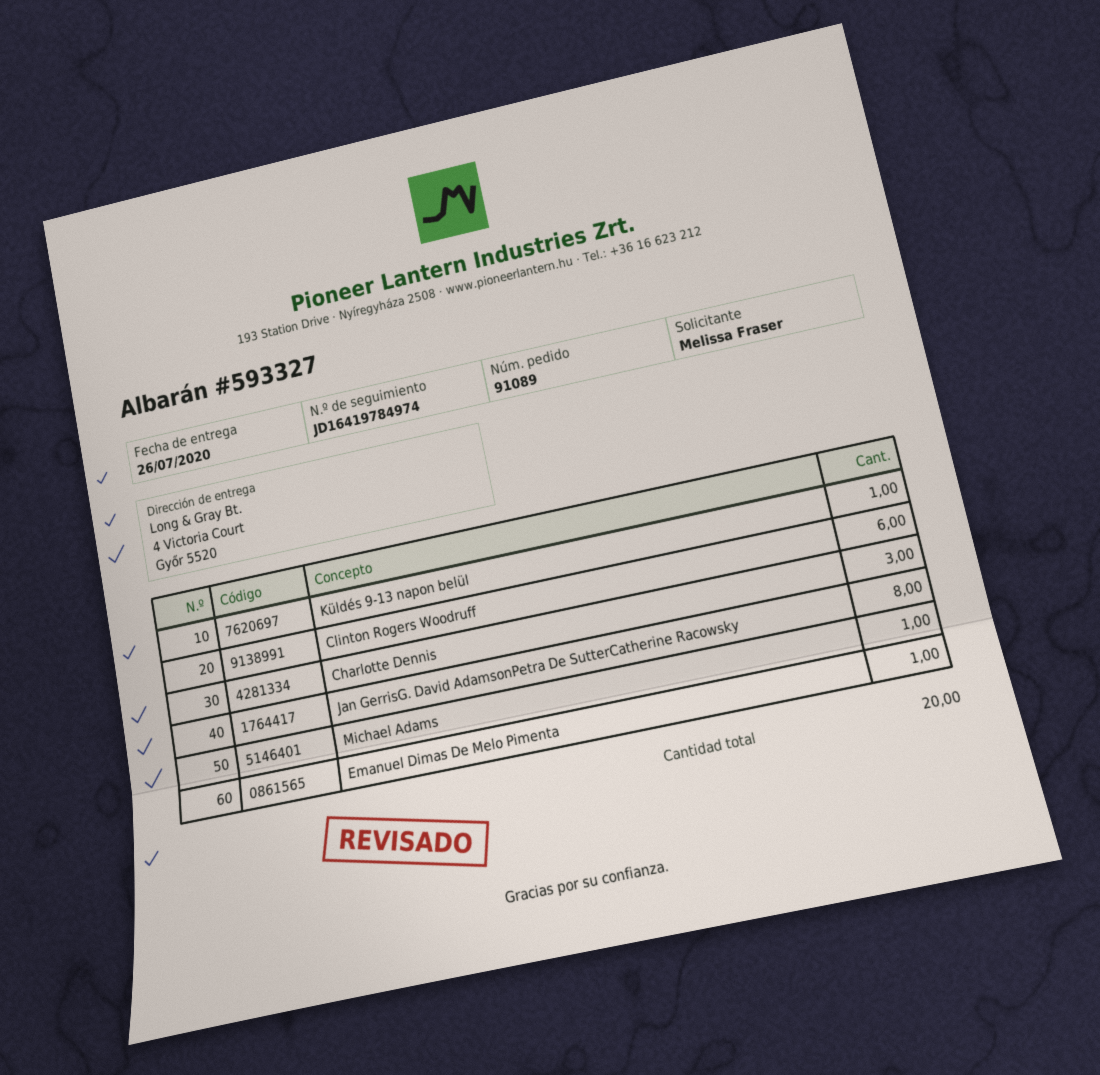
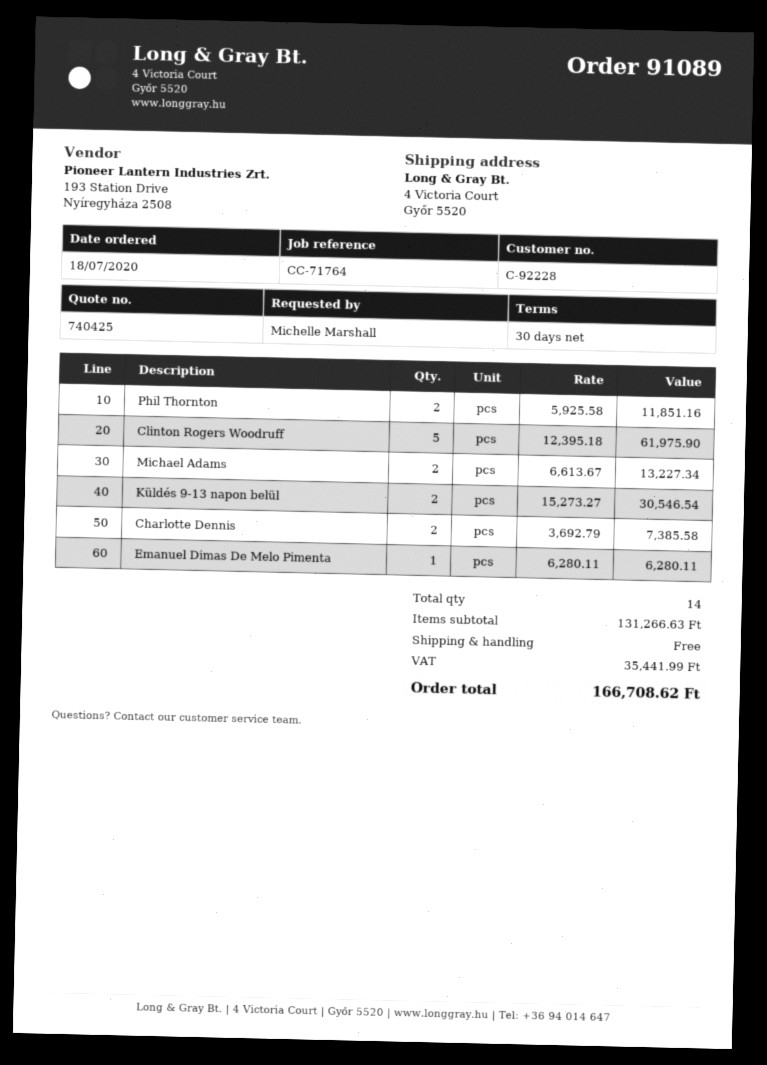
ordered by: Melissa Fraser -> Michelle Marshall
Küldés 9-13 napon belül: 1 -> 2
Clinton Rogers Woodruff: 6 -> 5
Charlotte Dennis: 3 -> 2
Jan GerrisG. David AdamsonPetra De SutterCatherine Racowsky: 8 -> none
Michael Adams: 1 -> 2
Phil Thornton: none -> 2
total quantity: 20 -> 14

